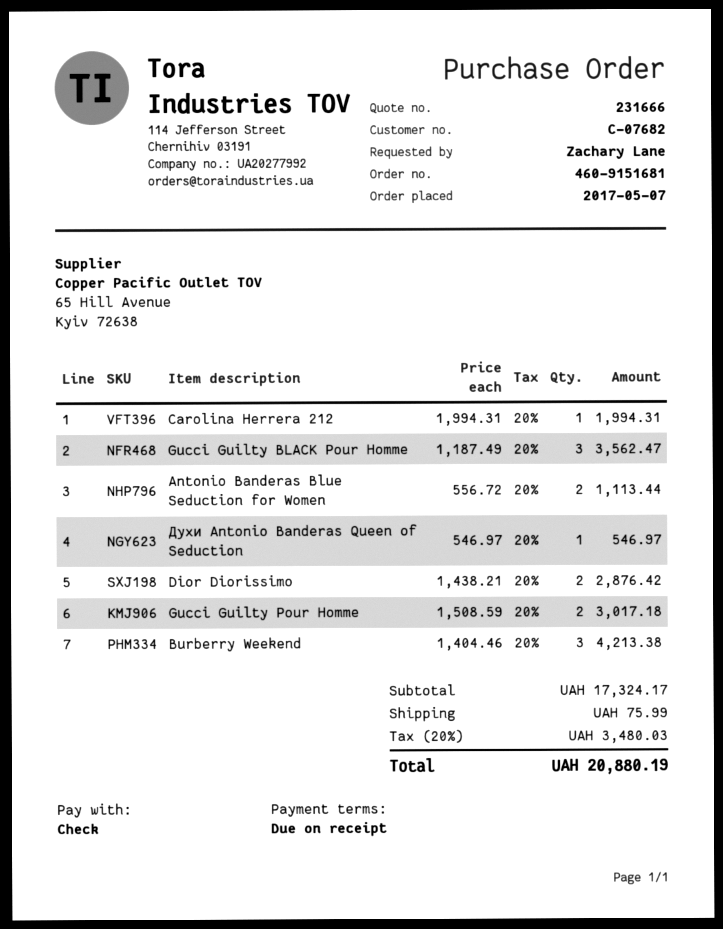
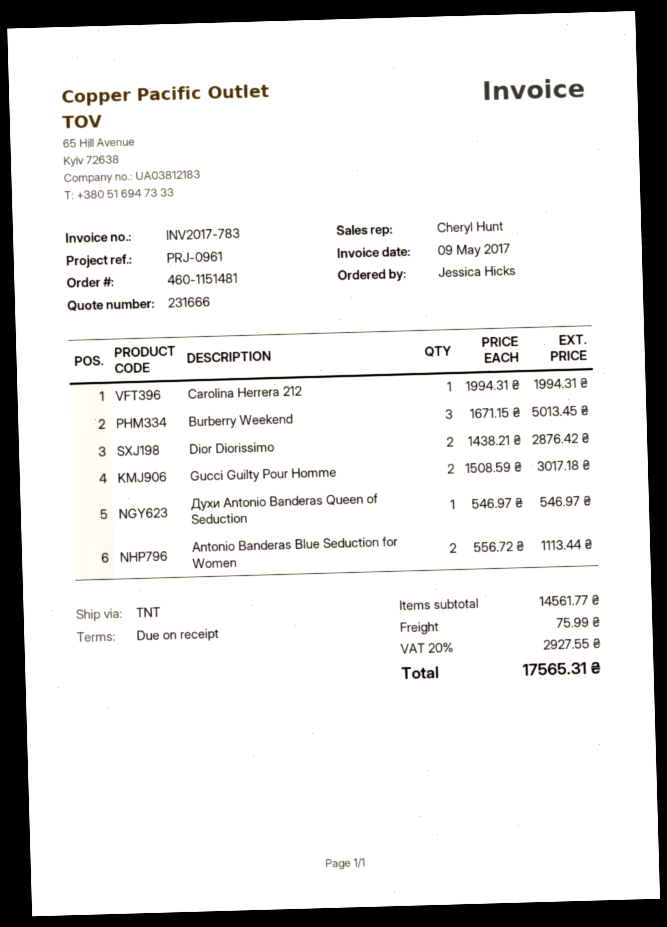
order number: 460-9151681 -> 460-1151481
ordered by: Zachary Lane -> Jessica Hicks
Gucci Guilty BLACK Pour Homme: 3 x 1187.49 = 3562.47 -> none
Burberry Weekend: 3 x 1404.46 = 4213.38 -> 3 x 1671.15 = 5013.45
subtotal: 17324.17 -> 14561.77
tax: 20% = 3480.03 -> 20% = 2927.55
total: 20880.19 -> 17565.31

